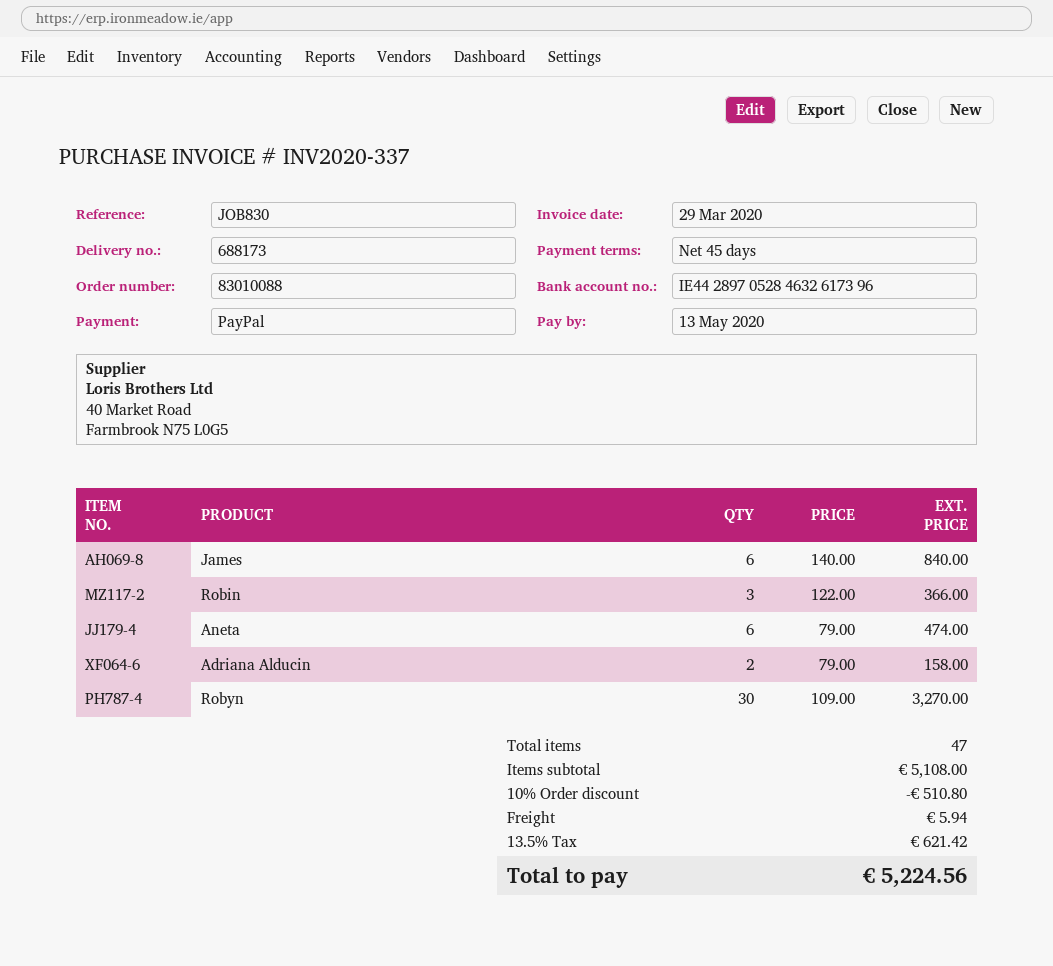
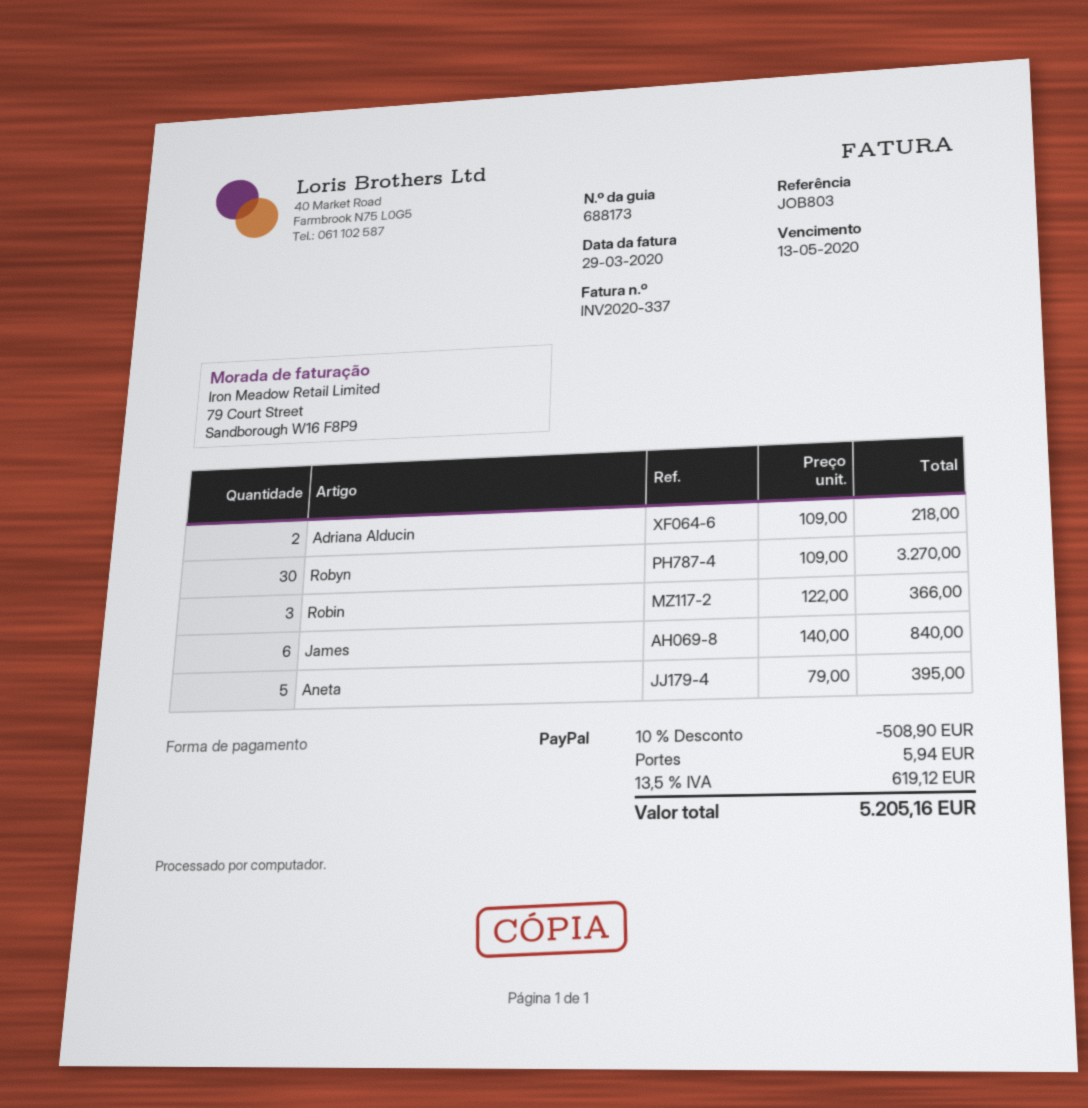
reference: JOB830 -> JOB803
Aneta: 6 x 79.00 = 474.00 -> 5 x 79.00 = 395.00
Adriana Alducin: 2 x 79.00 = 158.00 -> 2 x 109.00 = 218.00
discount: 10% = 510.80 -> 10% = 508.90
tax: 13.5% = 621.42 -> 13.5% = 619.12
total: 5224.56 -> 5205.16

